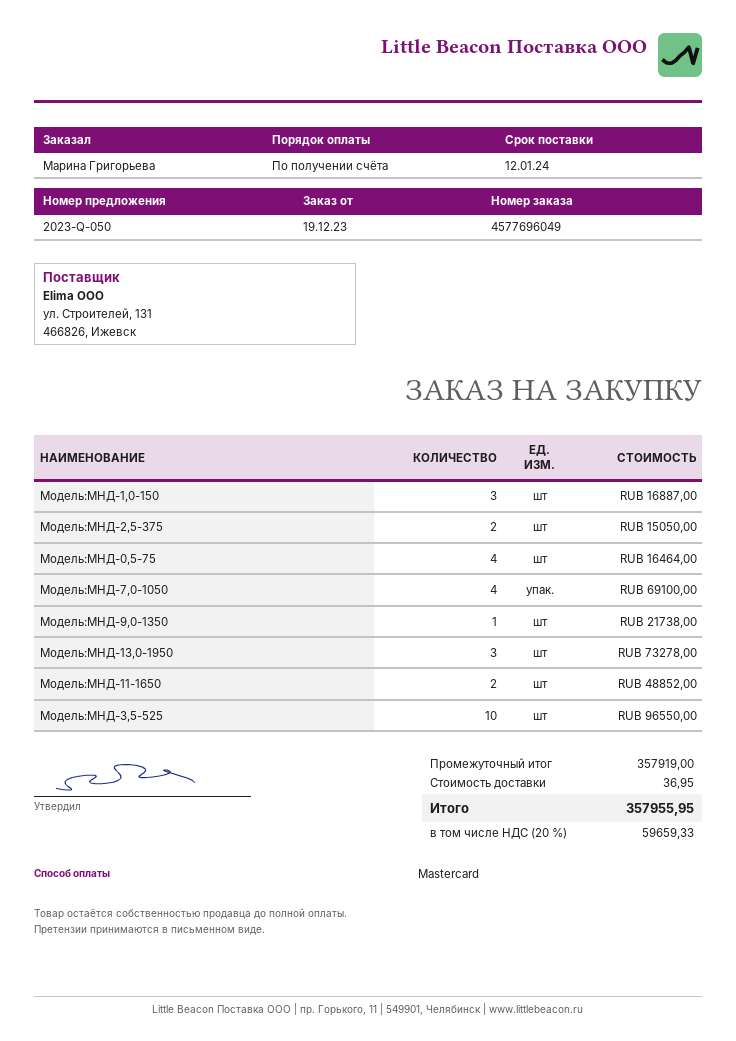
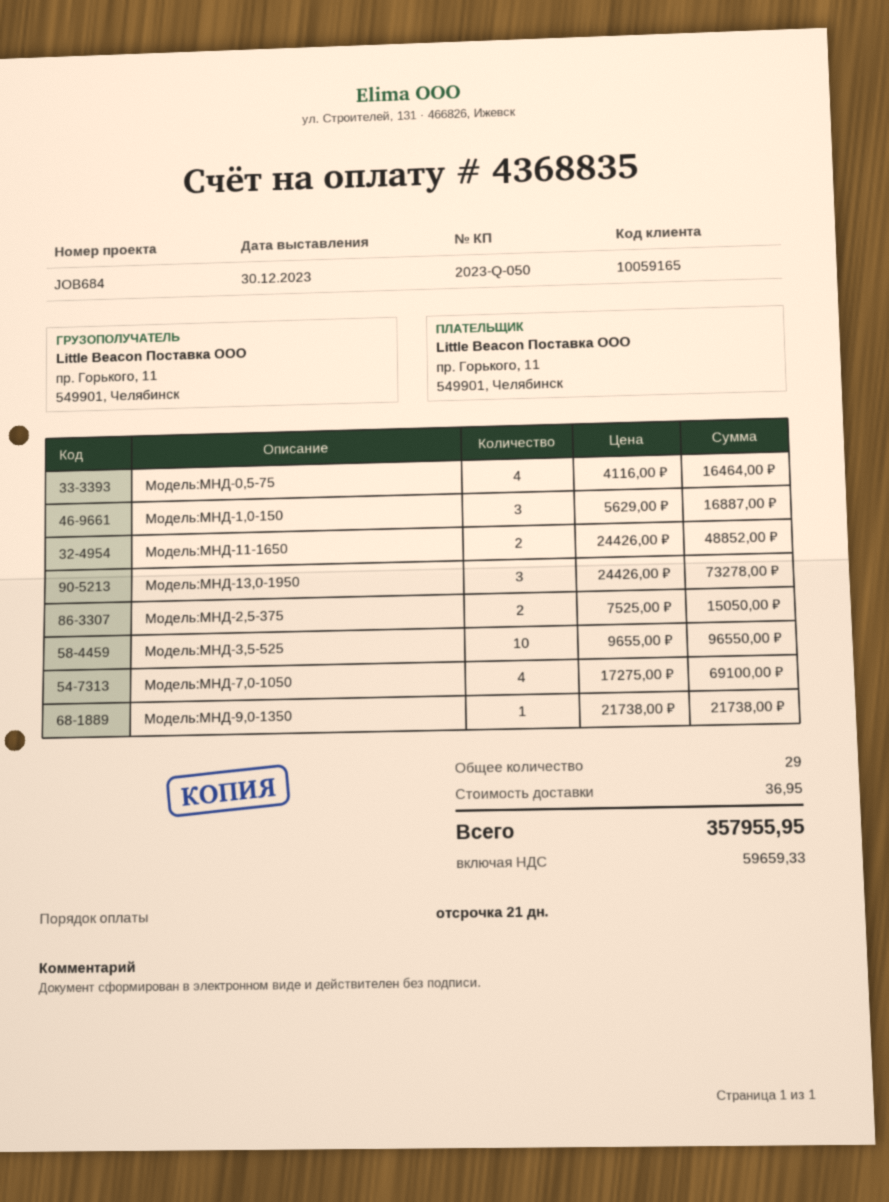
payment terms: on receipt -> 21 days

